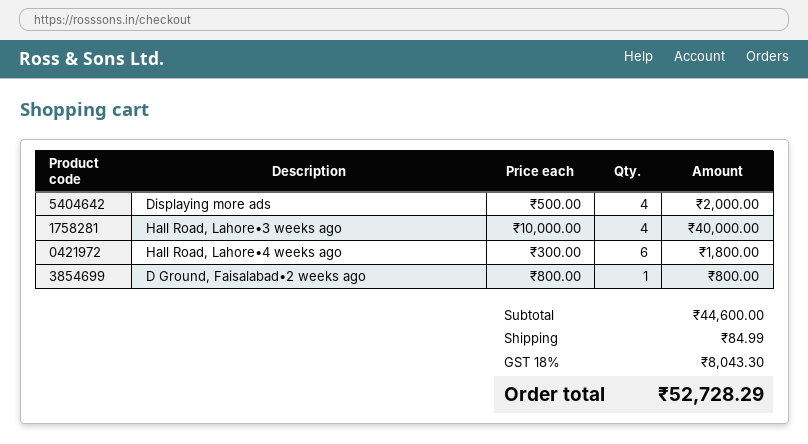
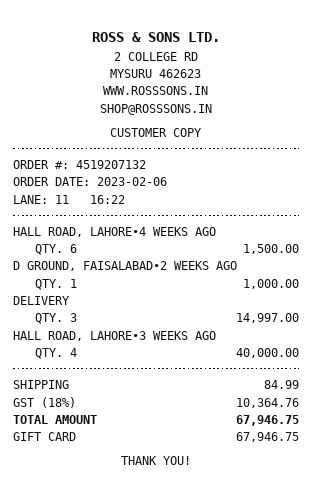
Displaying more ads: 4 for 2000.00 -> none
Hall Road, Lahore•4 weeks ago: 6 for 1800.00 -> 6 for 1500.00
D Ground, Faisalabad•2 weeks ago: 1 for 800.00 -> 1 for 1000.00
DELIVERY: none -> 3 for 14997.00
tax: 18% = 8043.30 -> 18% = 10364.76
total: 52728.29 -> 67946.75

